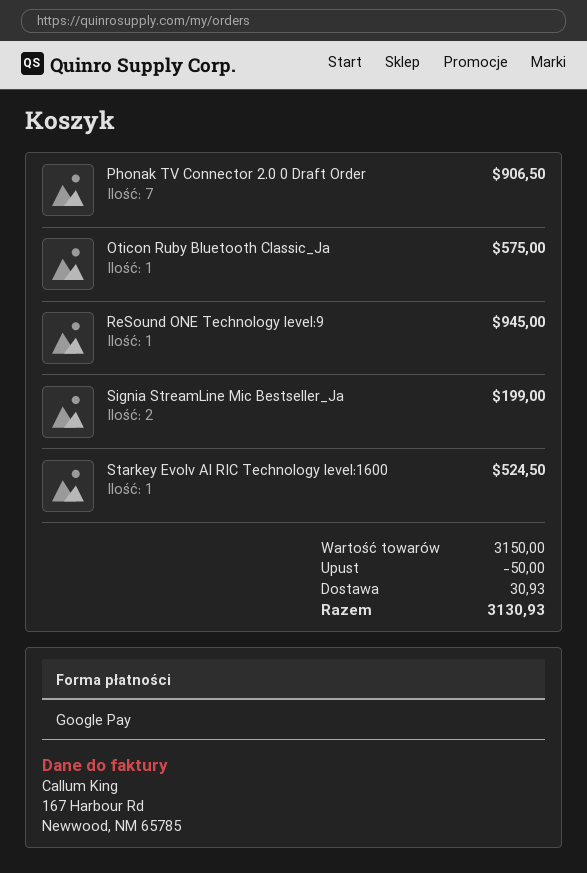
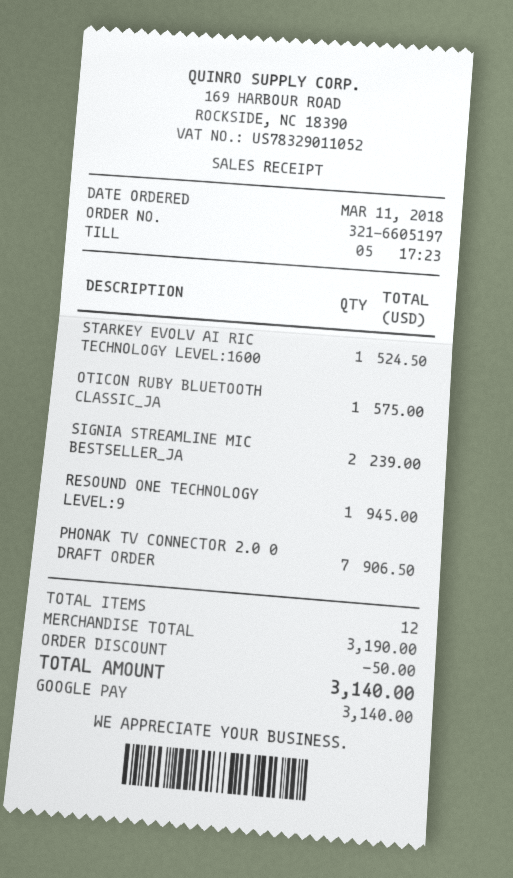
Signia StreamLine Mic Bestseller_Ja: 2 for 199.00 -> 2 for 239.00
subtotal: 3150.00 -> 3190.00
shipping: 30.93 -> none
total: 3130.93 -> 3140.00

